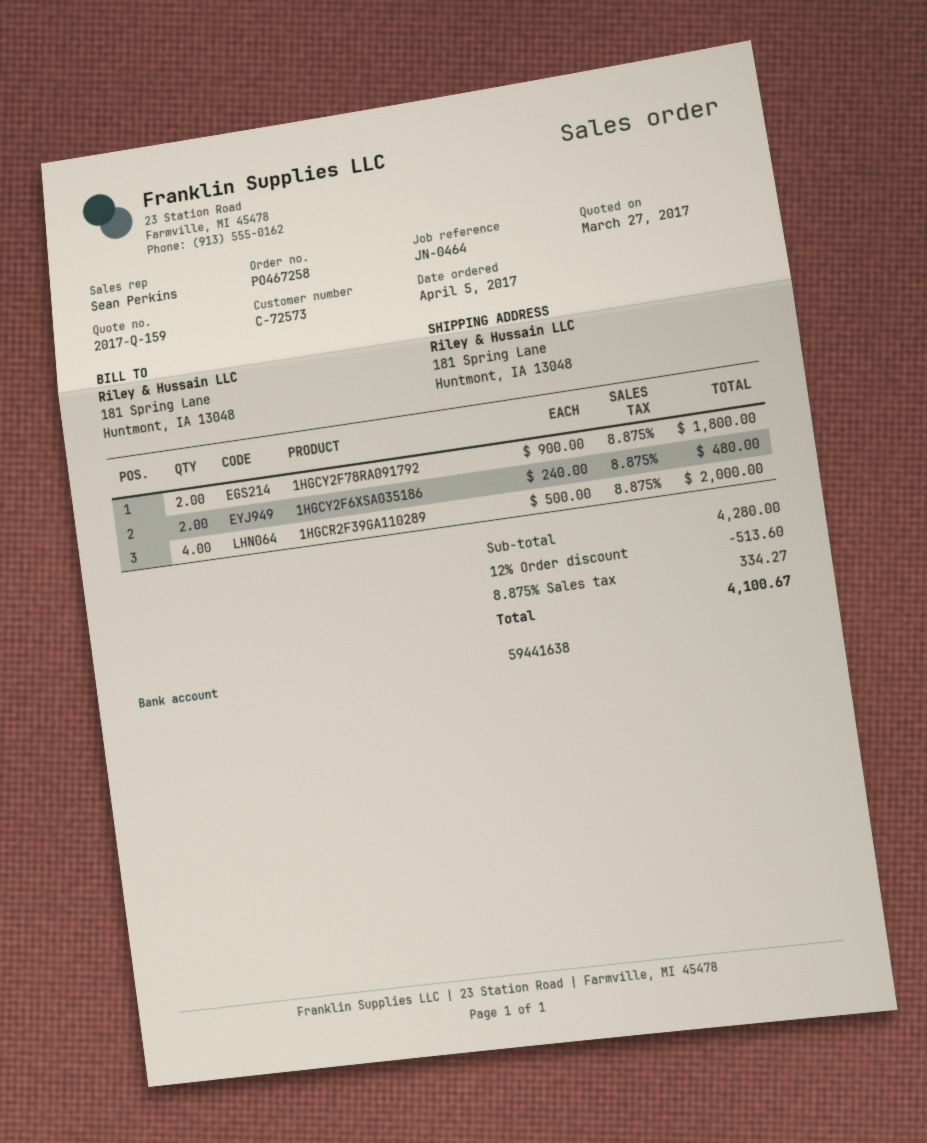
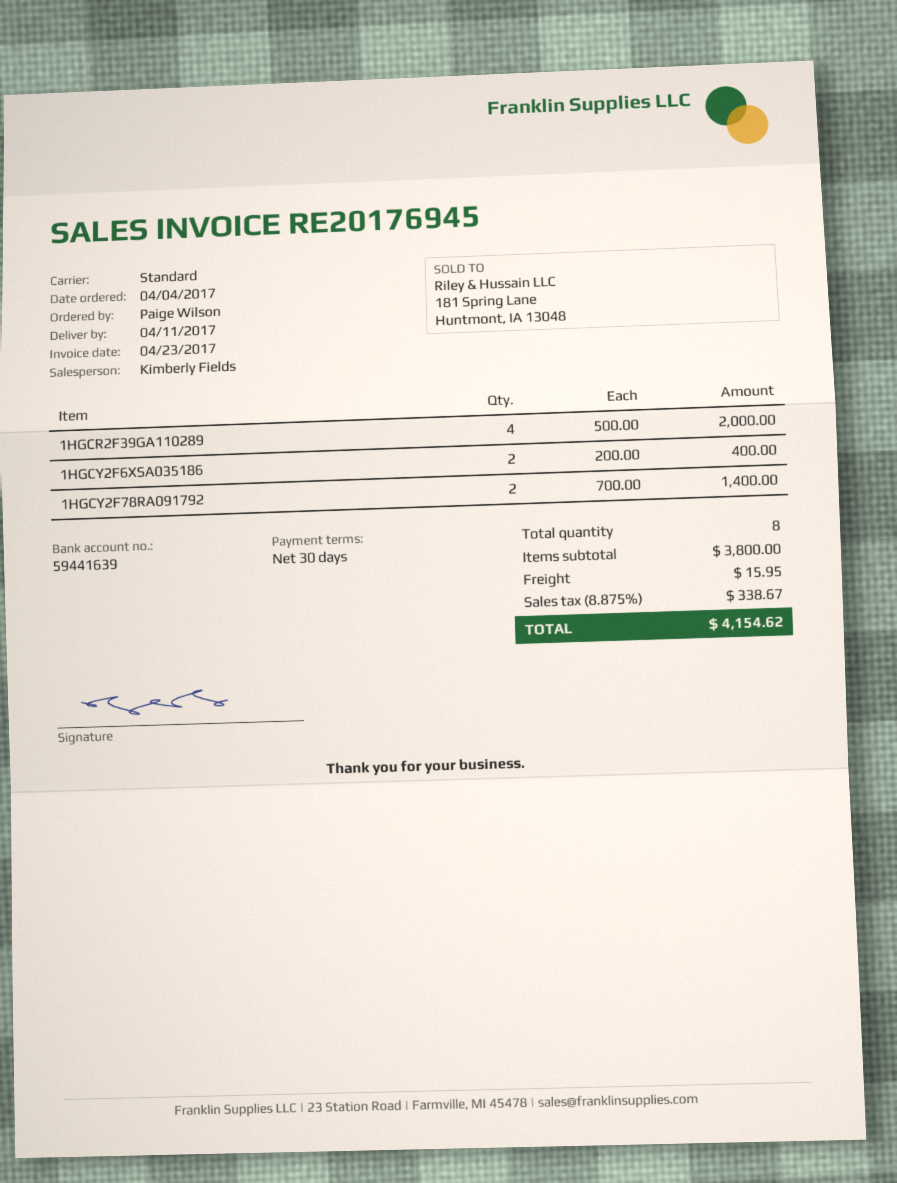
order date: 2017-04-05 -> 2017-04-04
sales rep: Sean Perkins -> Kimberly Fields
bank account: 59441638 -> 59441639
1HGCY2F78RA091792: 2 x 900.00 = 1800.00 -> 2 x 700.00 = 1400.00
1HGCY2F6XSA035186: 2 x 240.00 = 480.00 -> 2 x 200.00 = 400.00
subtotal: 4280.00 -> 3800.00
discount: 12% = 513.60 -> none
shipping: none -> 15.95
tax: 8.875% = 334.27 -> 8.875% = 338.67
total: 4100.67 -> 4154.62

